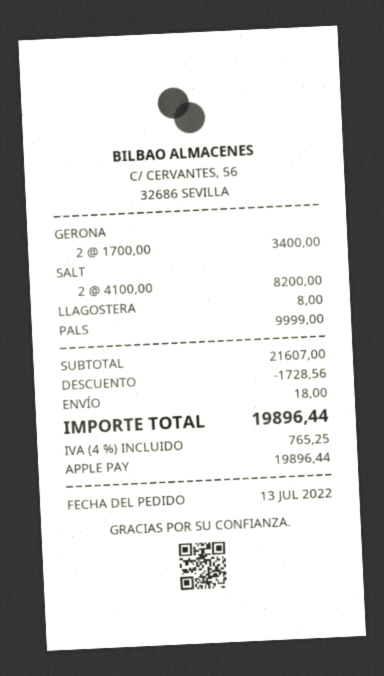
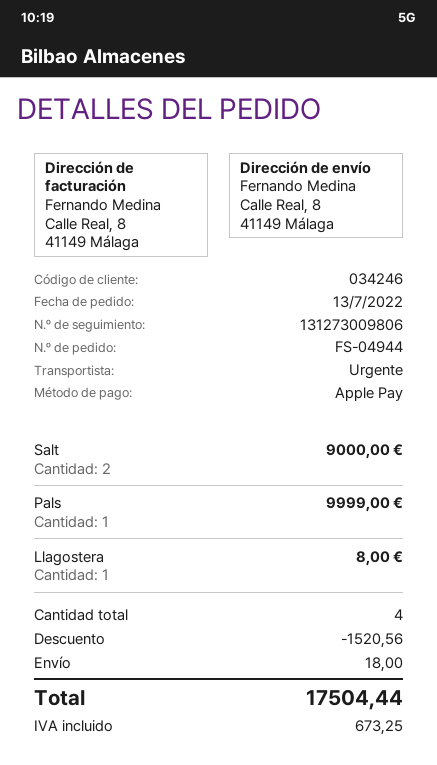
GERONA: 2 for 3400.00 -> none
SALT: 2 for 8200.00 -> 2 for 9000.00
discount: 1728.56 -> 1520.56
tax: 765.25 -> 673.25
total: 19896.44 -> 17504.44

